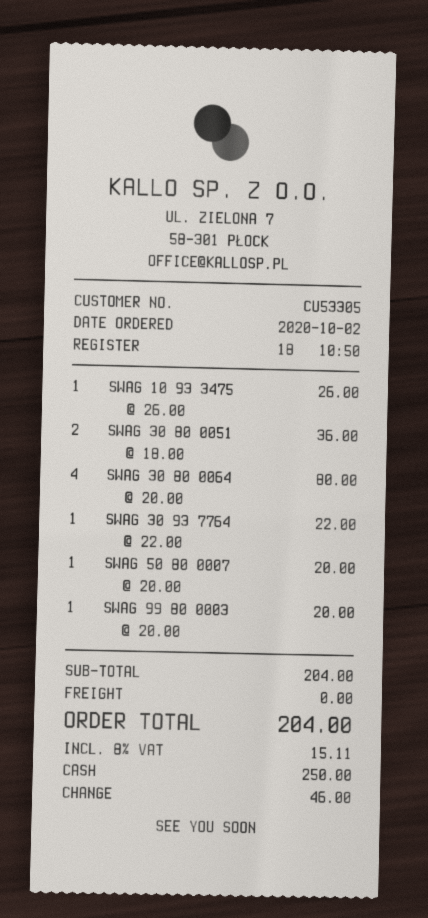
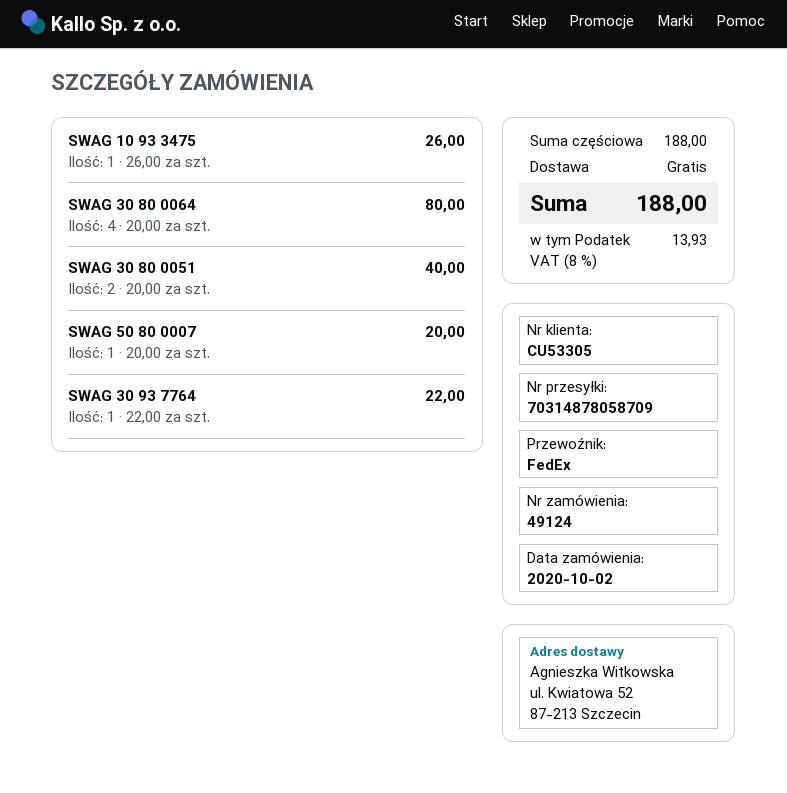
SWAG 30 80 0051: 2 x 18.00 = 36.00 -> 2 x 20.00 = 40.00
SWAG 99 80 0003: 1 x 20.00 = 20.00 -> none
subtotal: 204.00 -> 188.00
tax: 8% = 15.11 -> 8% = 13.93
total: 204.00 -> 188.00

